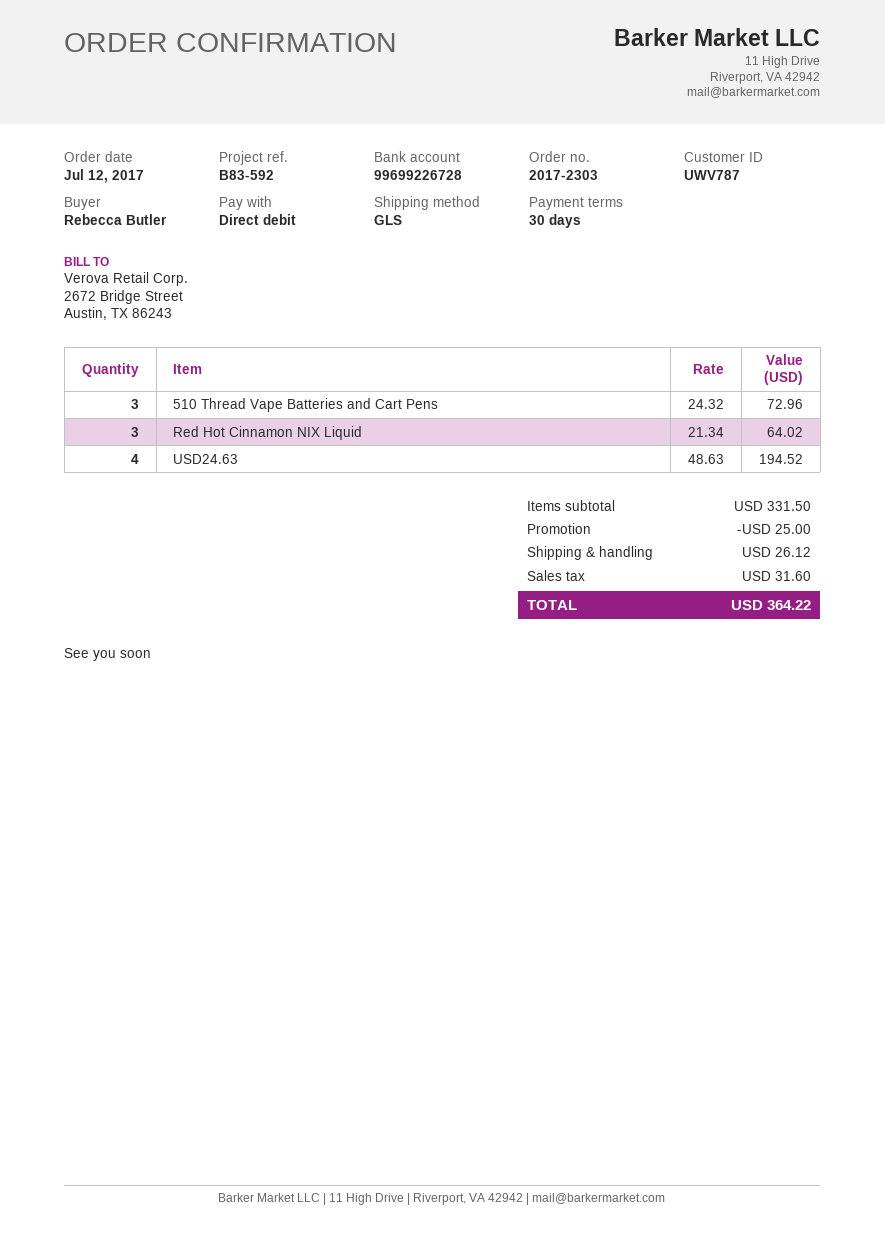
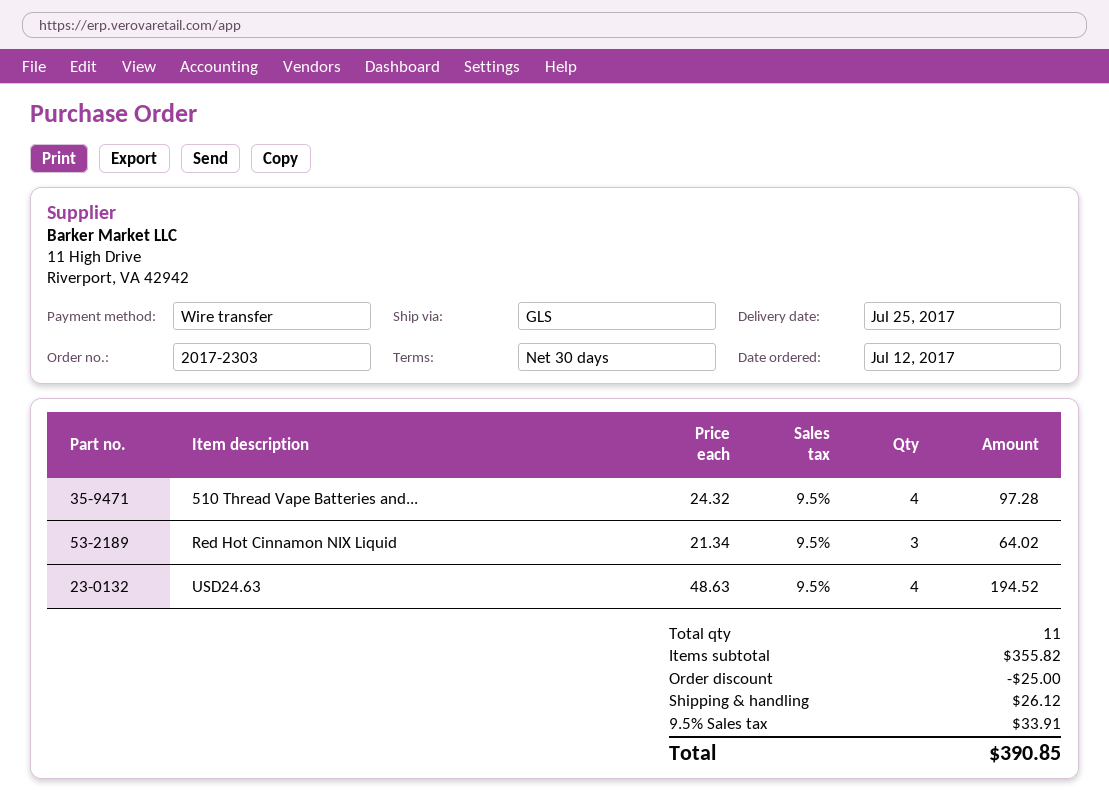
payment method: direct debit -> bank transfer
510 Thread Vape Batteries and Cart Pens: 3 x 24.32 = 72.96 -> 4 x 24.32 = 97.28
subtotal: 331.50 -> 355.82
tax: 31.60 -> 33.91
total: 364.22 -> 390.85

